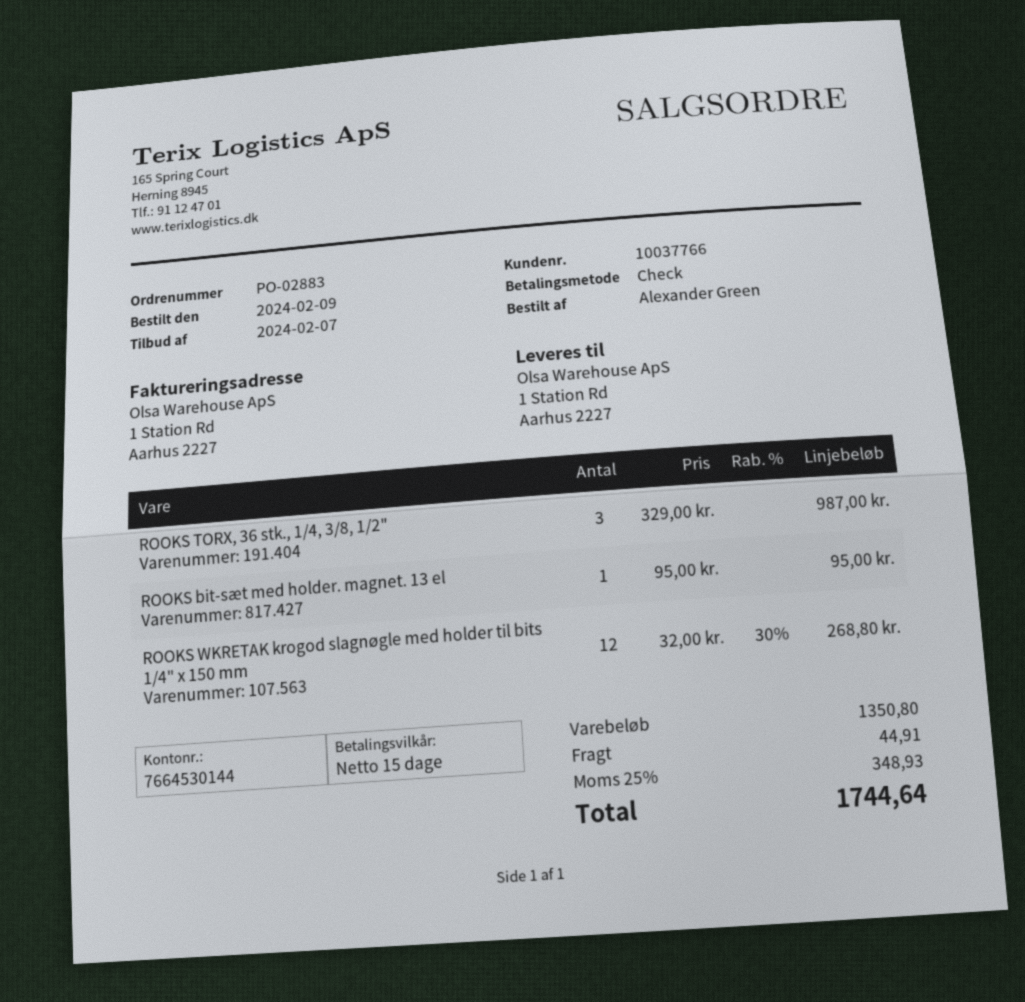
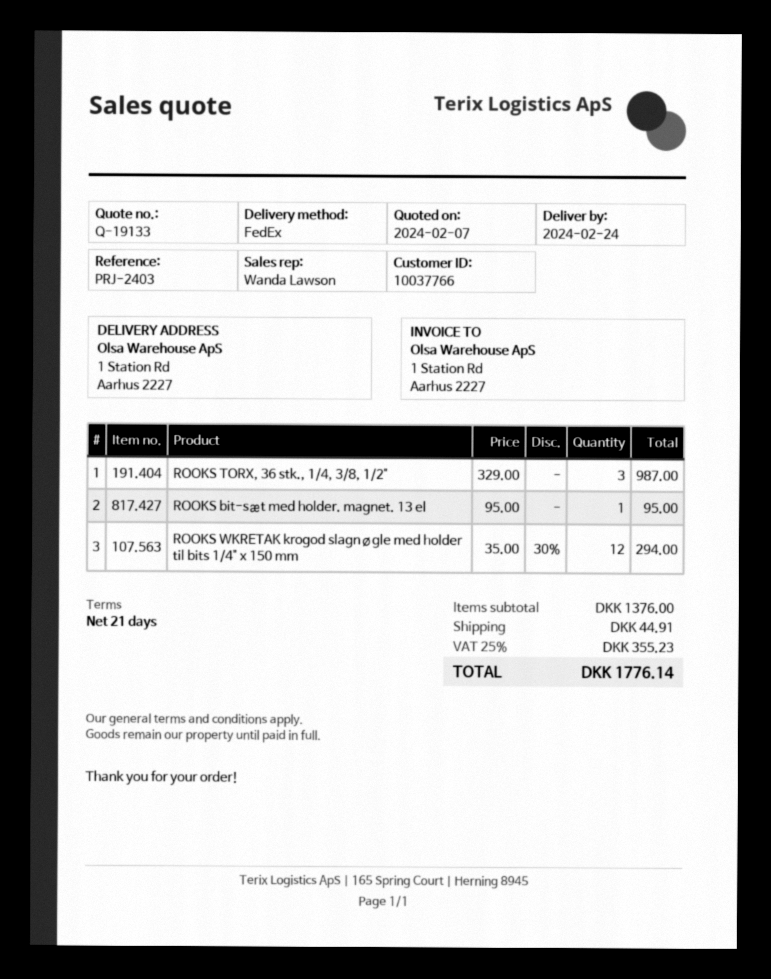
payment terms: 15 days -> 21 days
ROOKS WKRETAK krogod slagnøgle med holder til bits 1/4" x 150 mm: 12 x 32.00 - 30% = 268.80 -> 12 x 35.00 - 30% = 294.00
subtotal: 1350.80 -> 1376.00
tax: 25% = 348.93 -> 25% = 355.23
total: 1744.64 -> 1776.14

